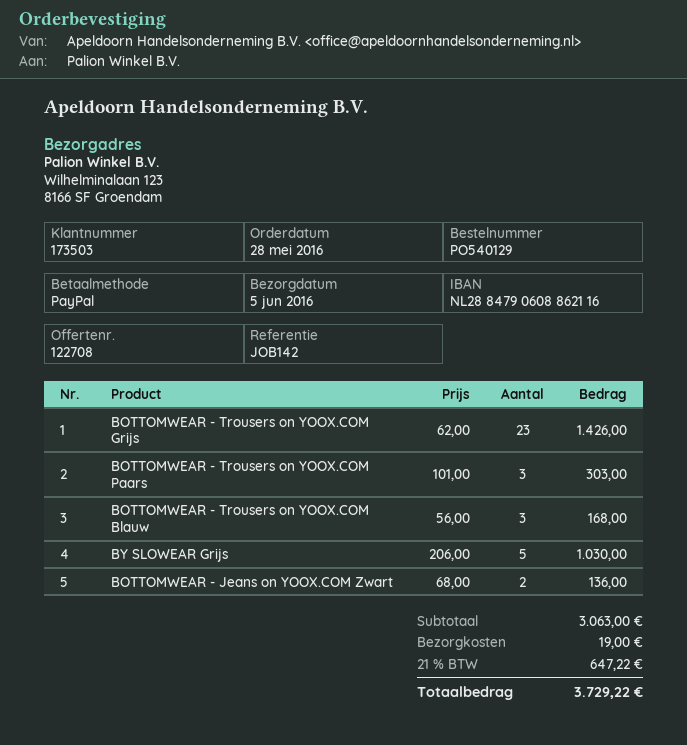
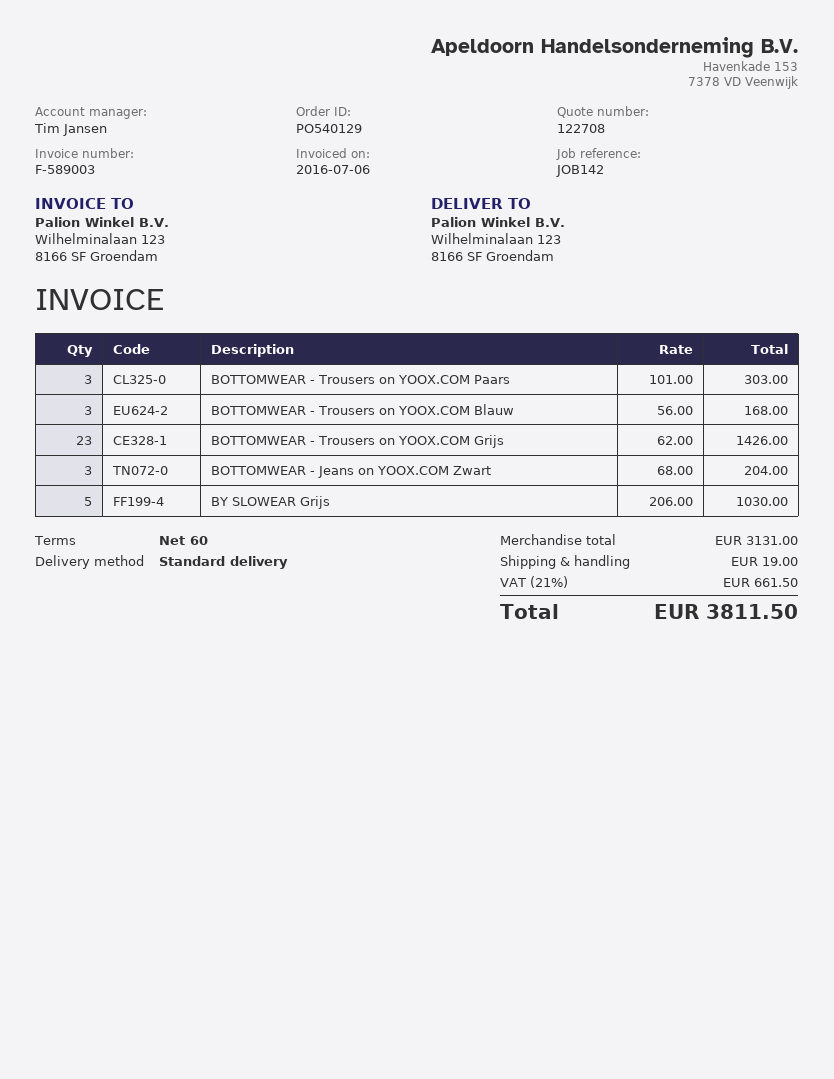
BOTTOMWEAR - Jeans on YOOX.COM Zwart: 2 x 68.00 = 136.00 -> 3 x 68.00 = 204.00
subtotal: 3063.00 -> 3131.00
tax: 21% = 647.22 -> 21% = 661.50
total: 3729.22 -> 3811.50

